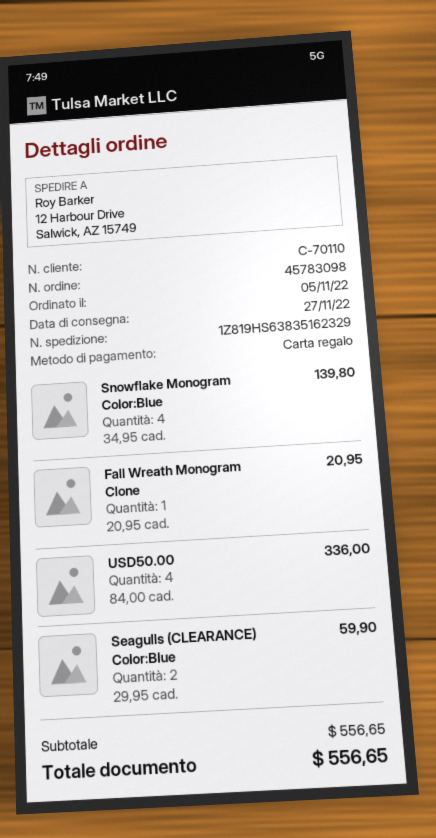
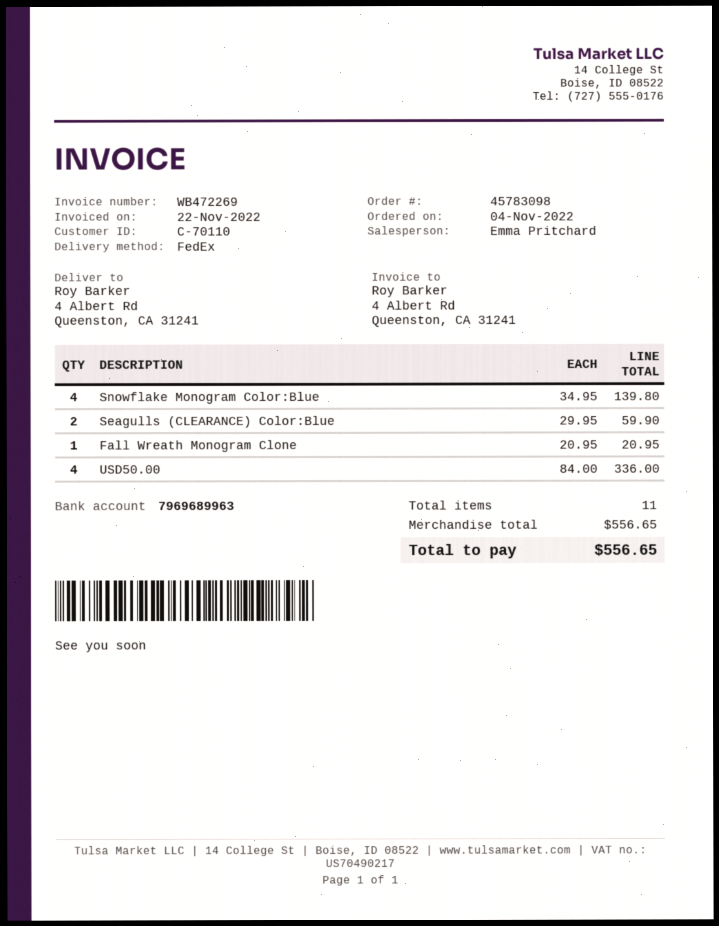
order date: 2022-11-05 -> 2022-11-04
ship to: 12 Harbour Drive, Salwick, AZ 15749 -> 4 Albert Rd, Queenston, CA 31241

